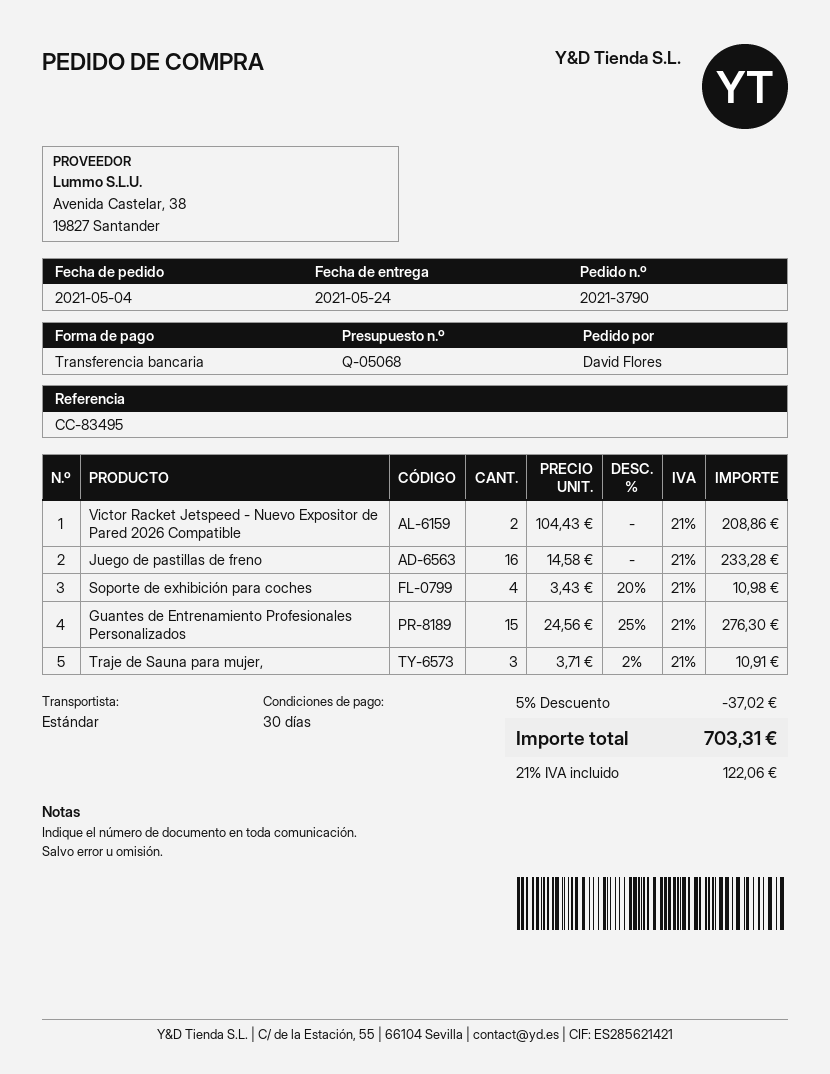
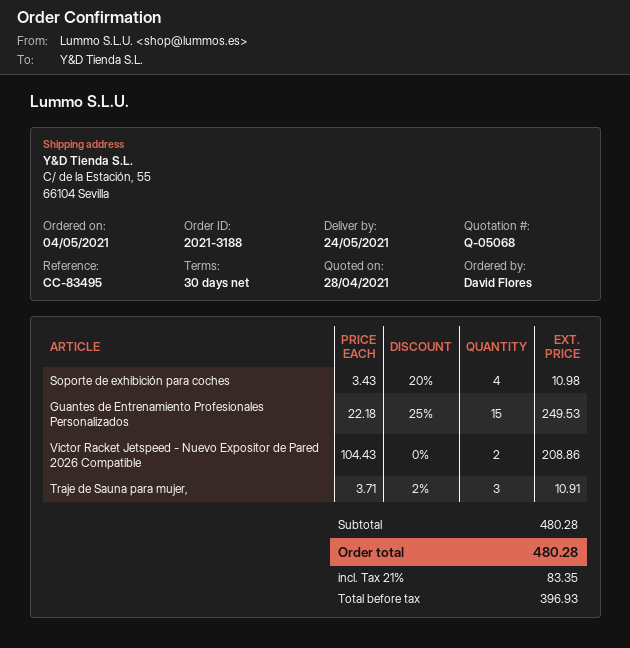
order number: 2021-3790 -> 2021-3188
Juego de pastillas de freno: 16 x 14.58 = 233.28 -> none
Guantes de Entrenamiento Profesionales Personalizados: 15 x 24.56 - 25% = 276.30 -> 15 x 22.18 - 25% = 249.53
discount: 5% = 37.02 -> none
tax: 21% = 122.06 -> 21% = 83.35
total: 703.31 -> 480.28

